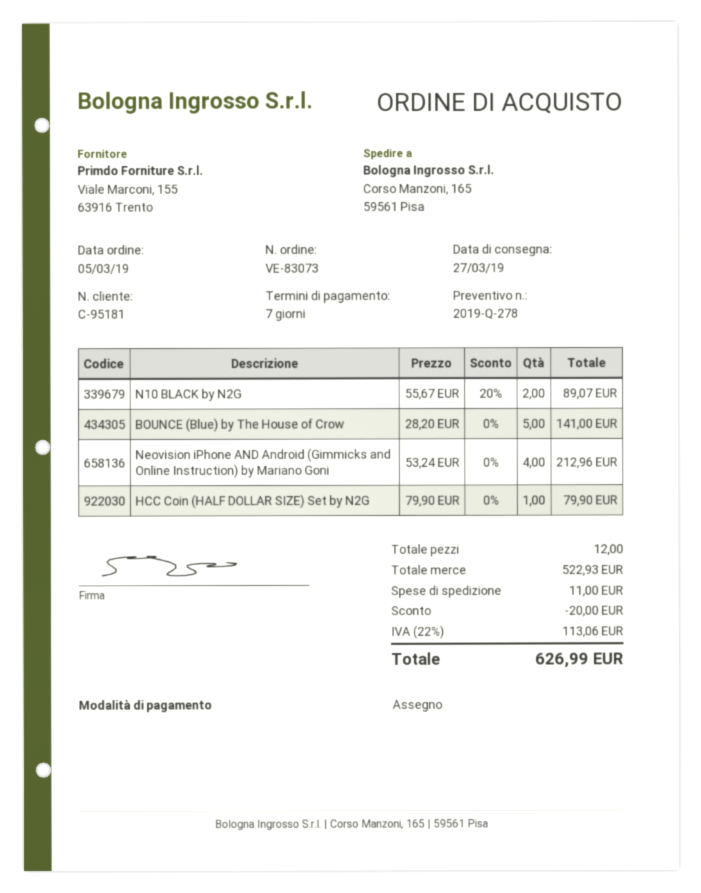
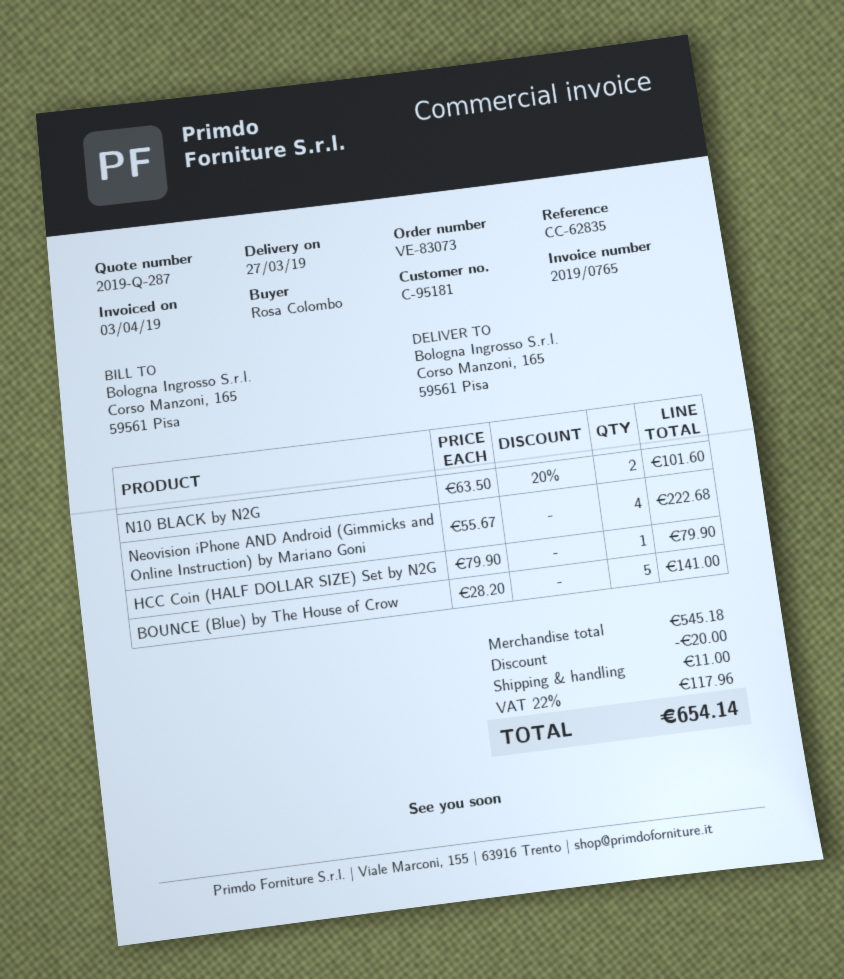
quote number: 2019-Q-278 -> 2019-Q-287
N10 BLACK by N2G: 2 x 55.67 - 20% = 89.07 -> 2 x 63.50 - 20% = 101.60
Neovision iPhone AND Android (Gimmicks and Online Instruction) by Mariano Goni: 4 x 53.24 = 212.96 -> 4 x 55.67 = 222.68
subtotal: 522.93 -> 545.18
tax: 22% = 113.06 -> 22% = 117.96
total: 626.99 -> 654.14

